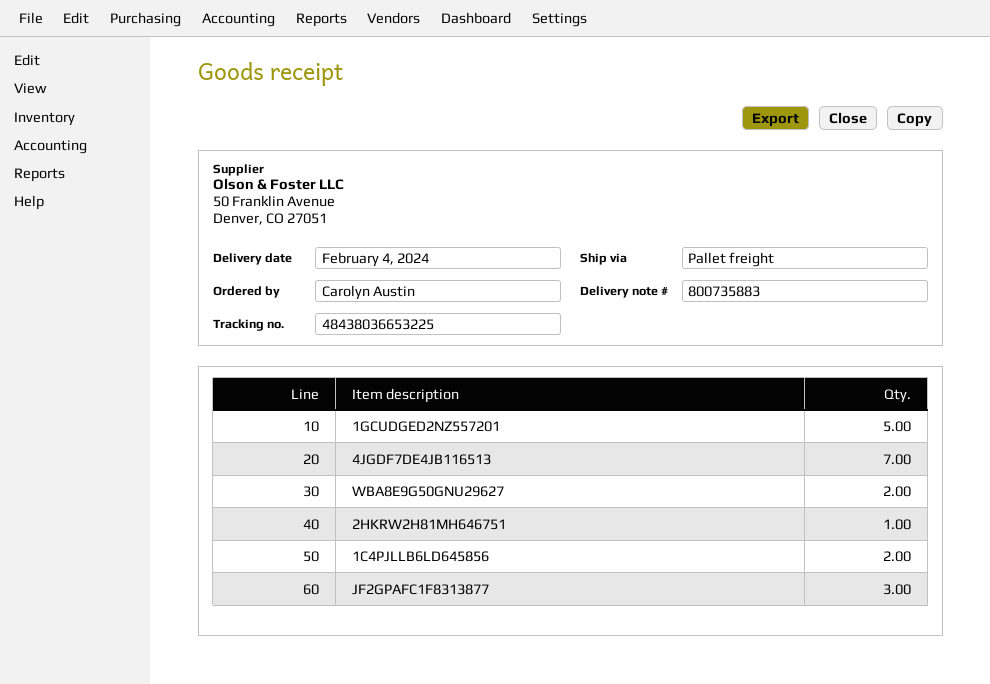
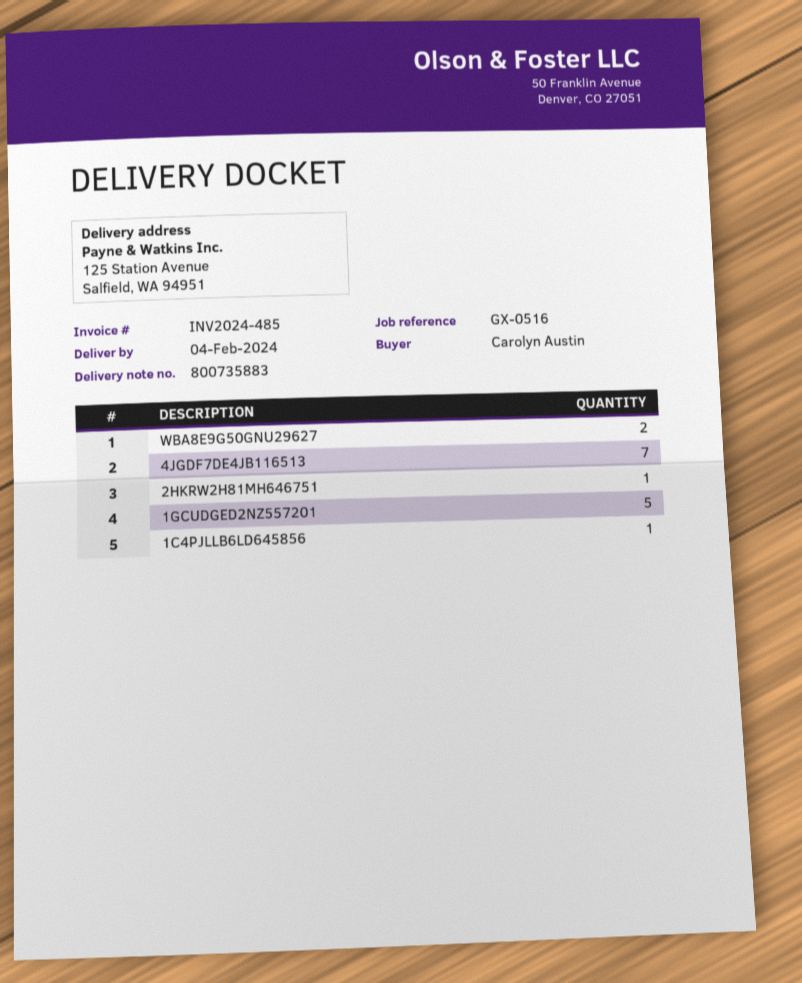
1C4PJLLB6LD645856: 2 -> 1
JF2GPAFC1F8313877: 3 -> none

